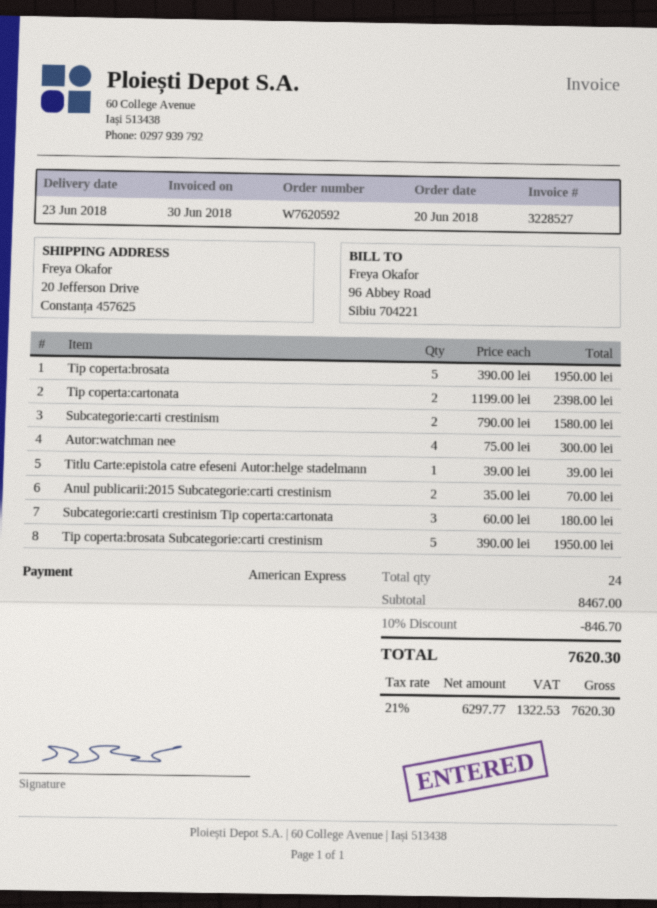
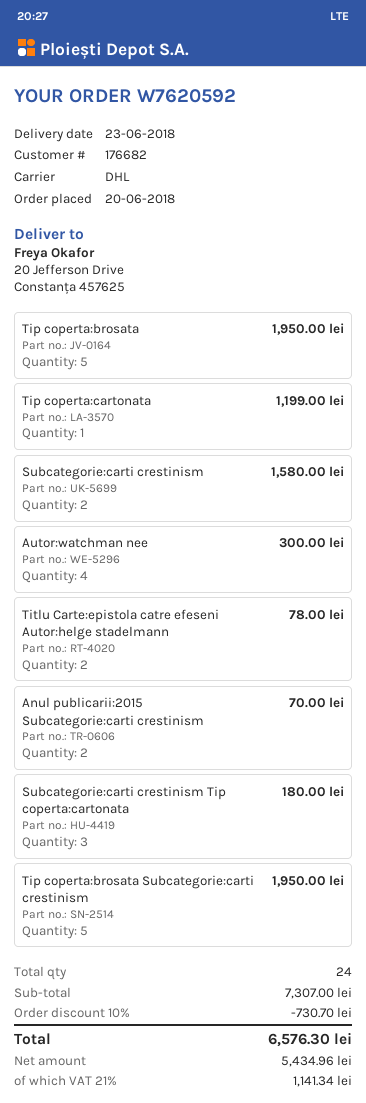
Tip coperta:cartonata: 2 for 2398.00 -> 1 for 1199.00
Titlu Carte:epistola catre efeseni Autor:helge stadelmann: 1 for 39.00 -> 2 for 78.00
subtotal: 8467.00 -> 7307.00
discount: 10% = 846.70 -> 10% = 730.70
net: 6297.77 -> 5434.96
tax: 21% = 1322.53 -> 21% = 1141.34
total: 7620.30 -> 6576.30

